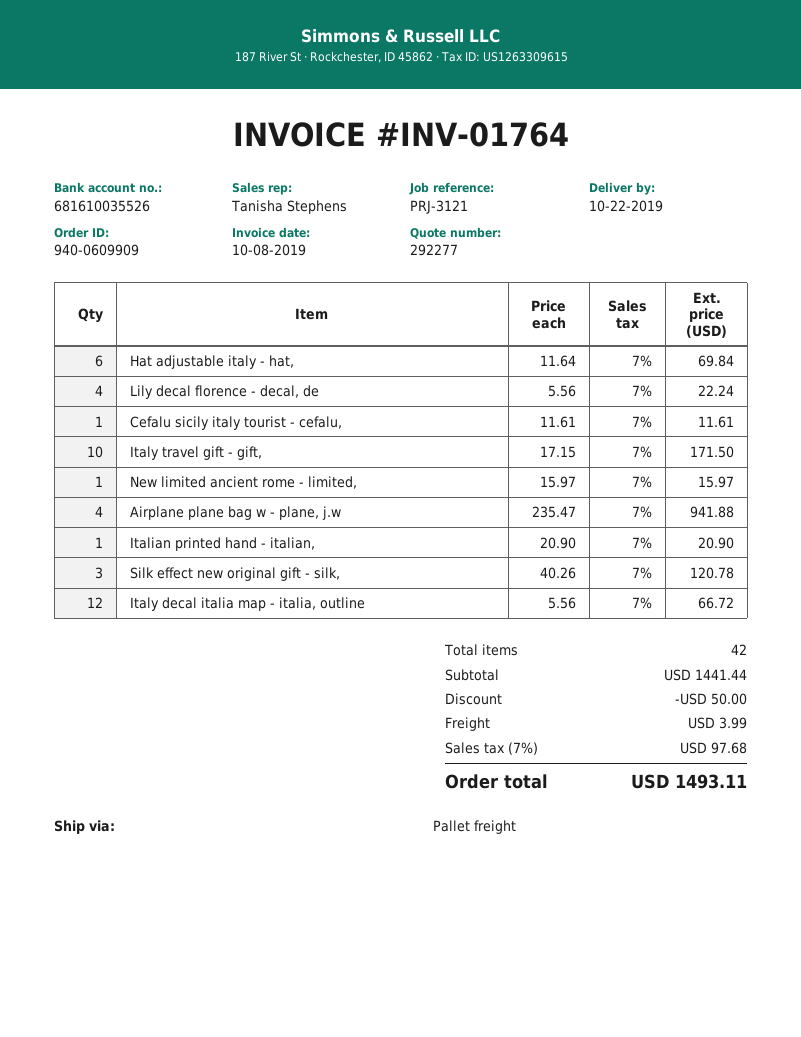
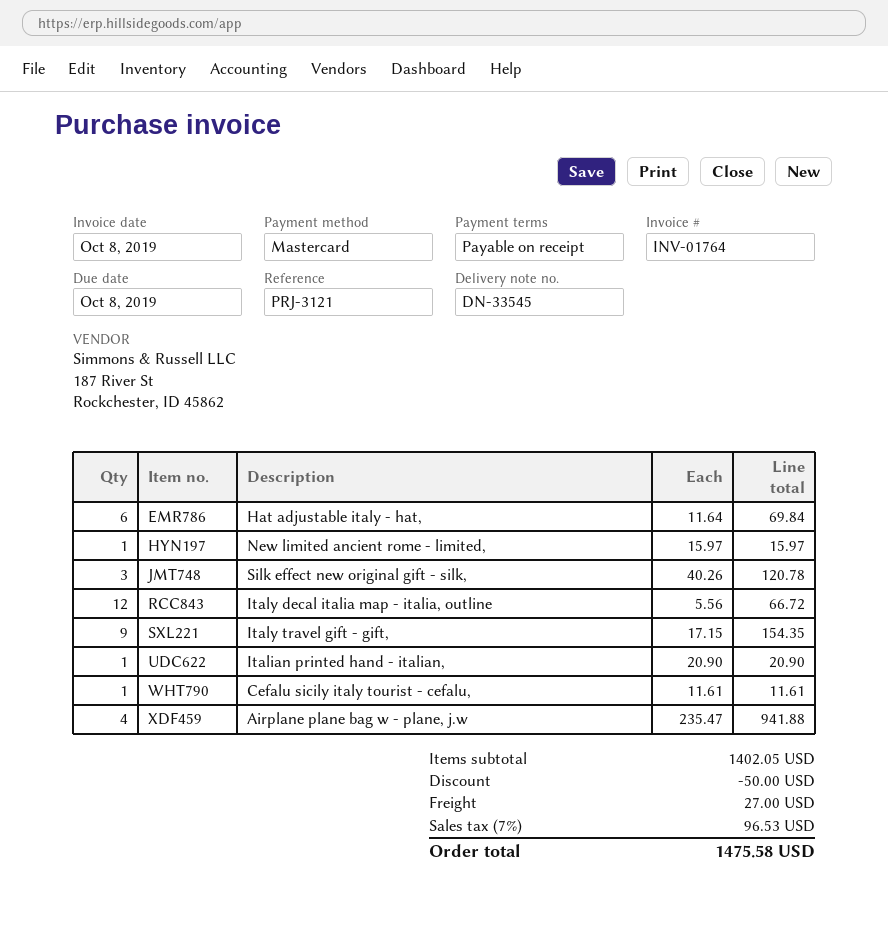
Lily decal florence - decal, de: 4 x 5.56 = 22.24 -> none
Italy travel gift - gift,: 10 x 17.15 = 171.50 -> 9 x 17.15 = 154.35
subtotal: 1441.44 -> 1402.05
shipping: 3.99 -> 27.00
tax: 7% = 97.68 -> 7% = 96.53
total: 1493.11 -> 1475.58

